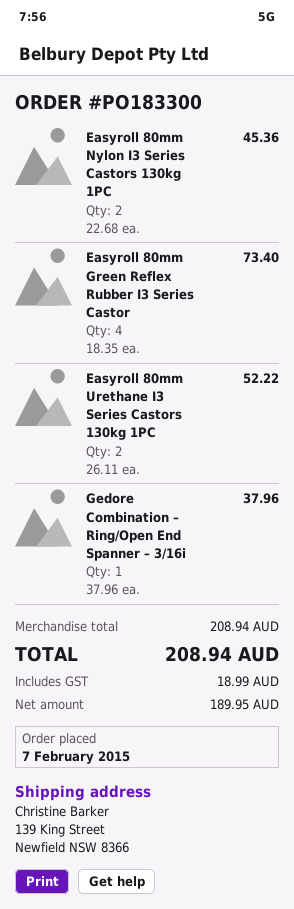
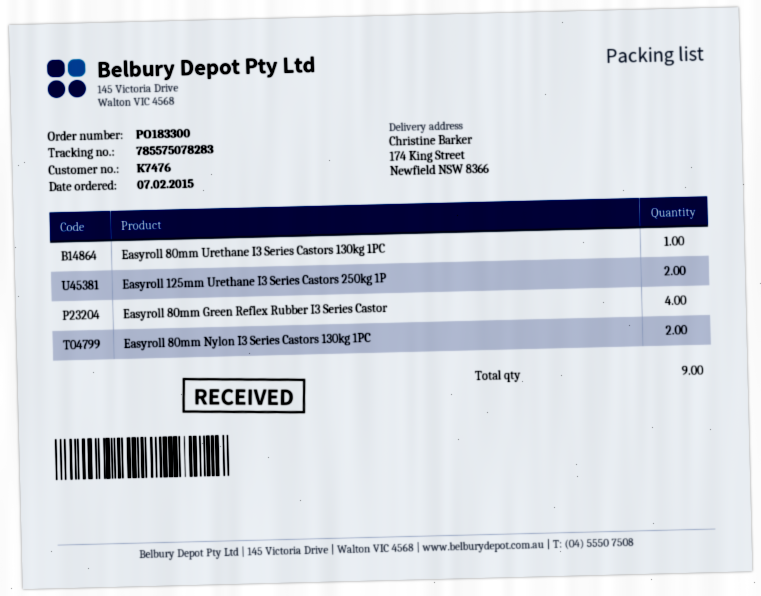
ship to: 139 King Street, Newfield NSW 8366 -> 174 King Street, Newfield NSW 8366
Easyroll 80mm Urethane I3 Series Castors 130kg 1PC: 2 -> 1
Gedore Combination – Ring/Open End Spanner – 3/16i: 1 -> none
Easyroll 125mm Urethane I3 Series Castors 250kg 1P: none -> 2

